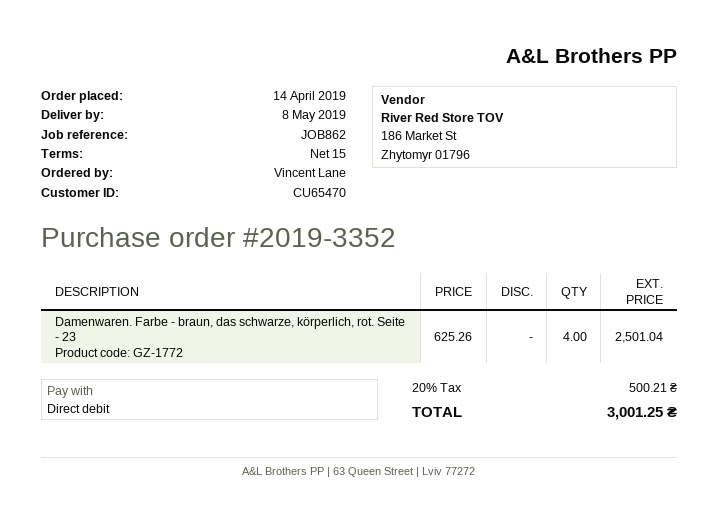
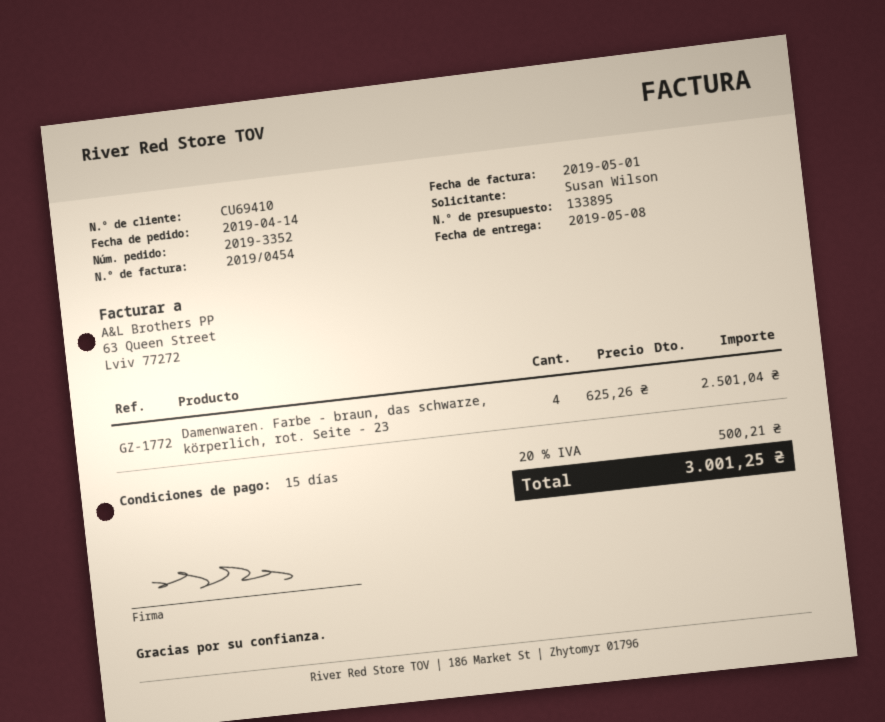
customer number: CU65470 -> CU69410
ordered by: Vincent Lane -> Susan Wilson

